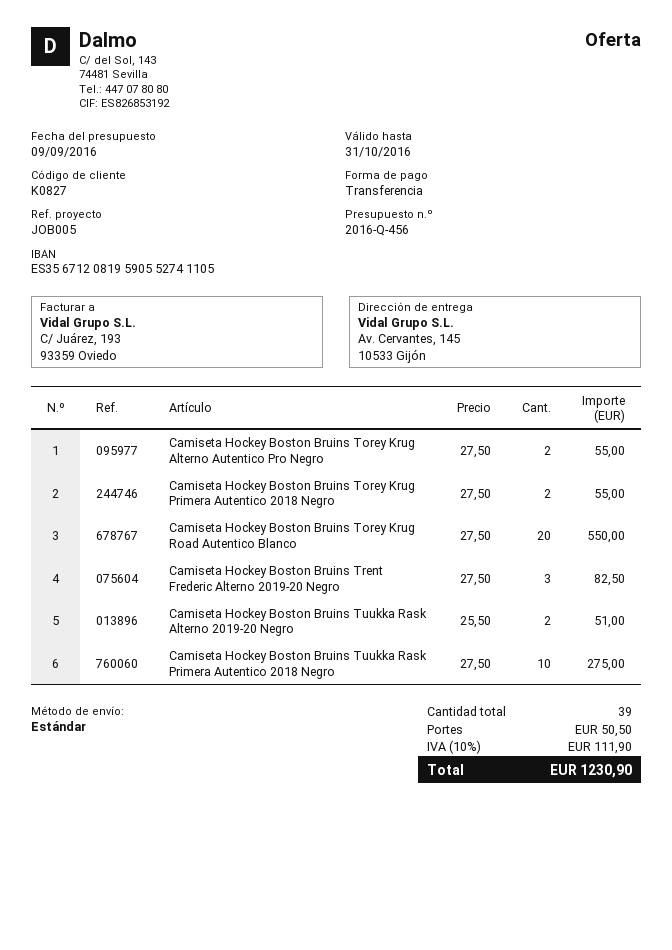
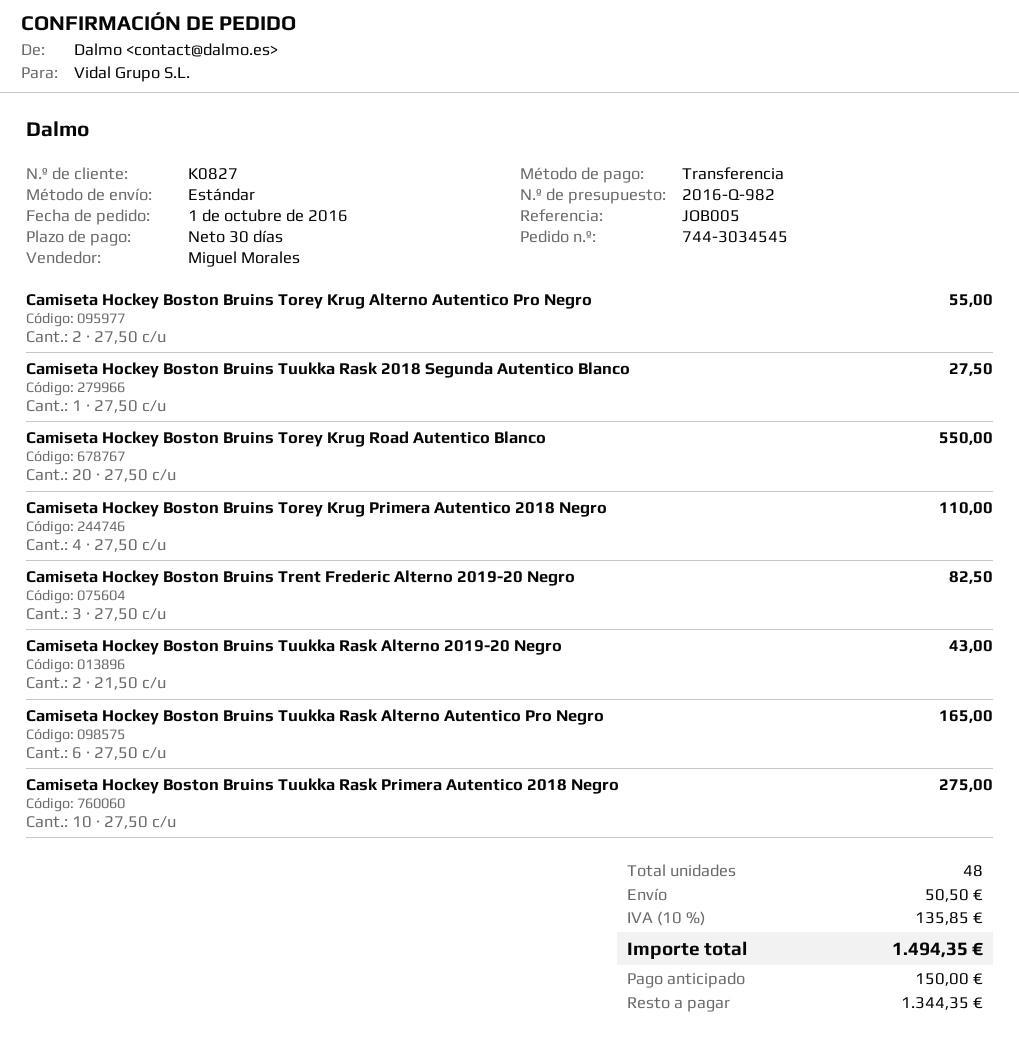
quote number: 2016-Q-456 -> 2016-Q-982
Camiseta Hockey Boston Bruins Torey Krug Primera Autentico 2018 Negro: 2 x 27.50 = 55.00 -> 4 x 27.50 = 110.00
Camiseta Hockey Boston Bruins Tuukka Rask Alterno 2019-20 Negro: 2 x 25.50 = 51.00 -> 2 x 21.50 = 43.00
Camiseta Hockey Boston Bruins Tuukka Rask 2018 Segunda Autentico Blanco: none -> 1 x 27.50 = 27.50
Camiseta Hockey Boston Bruins Tuukka Rask Alterno Autentico Pro Negro: none -> 6 x 27.50 = 165.00
total quantity: 39 -> 48
tax: 10% = 111.90 -> 10% = 135.85
total: 1230.90 -> 1494.35

